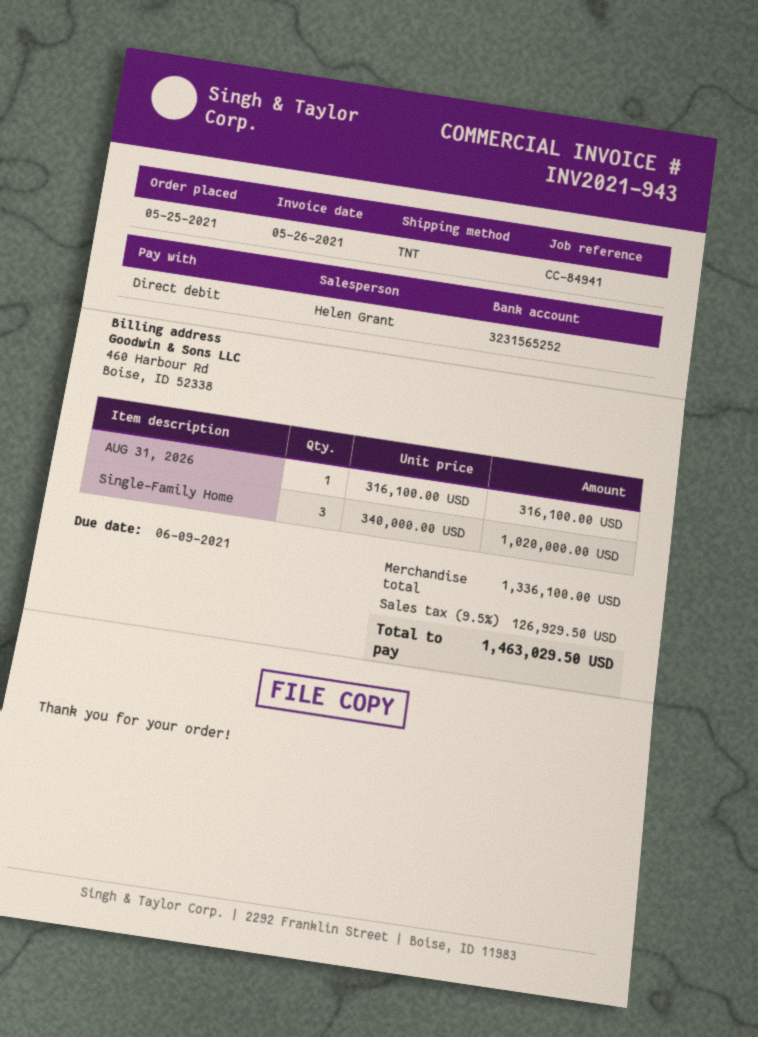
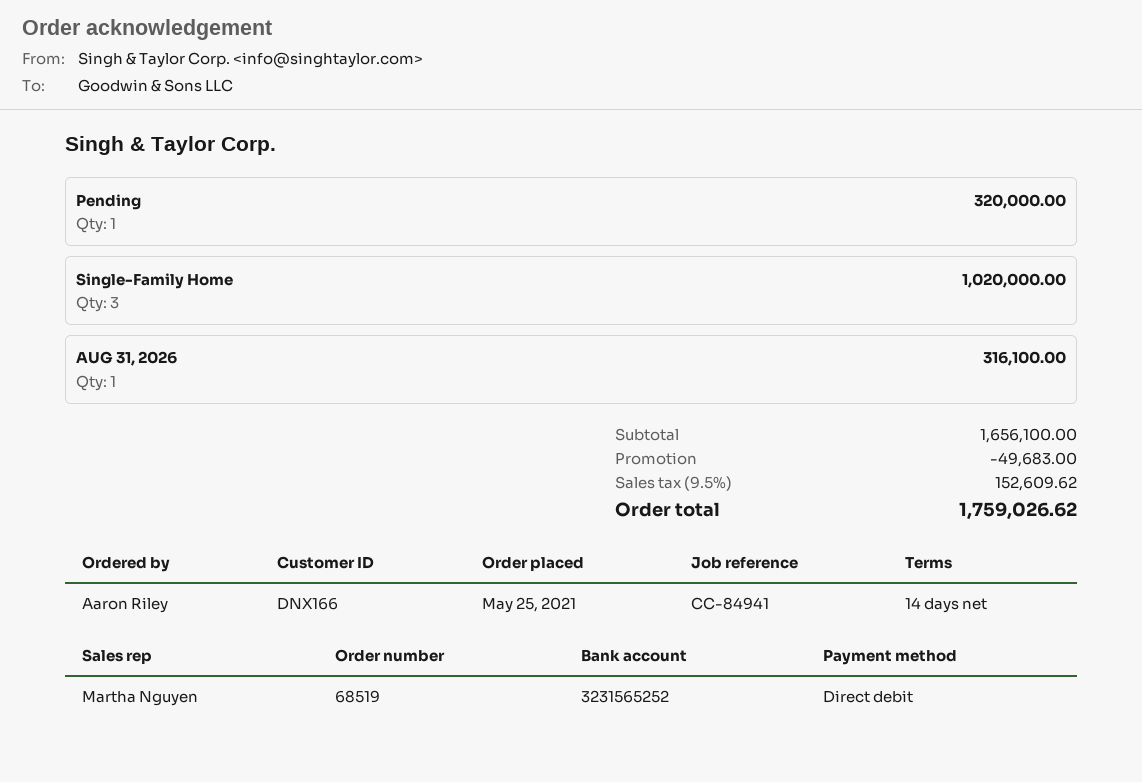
sales rep: Helen Grant -> Martha Nguyen
Pending: none -> 1 for 320000.00
subtotal: 1336100.00 -> 1656100.00
discount: none -> 49683.00
tax: 9.5% = 126929.50 -> 9.5% = 152609.62
total: 1463029.50 -> 1759026.62

